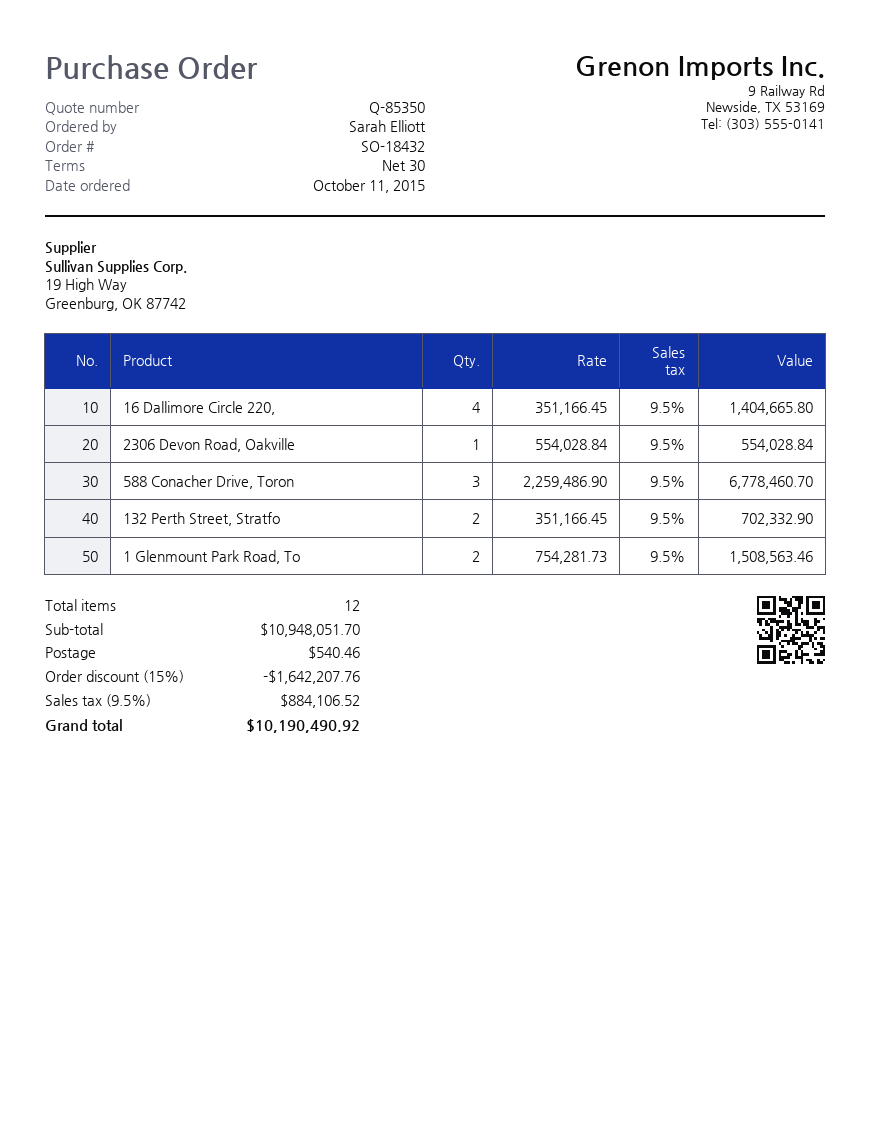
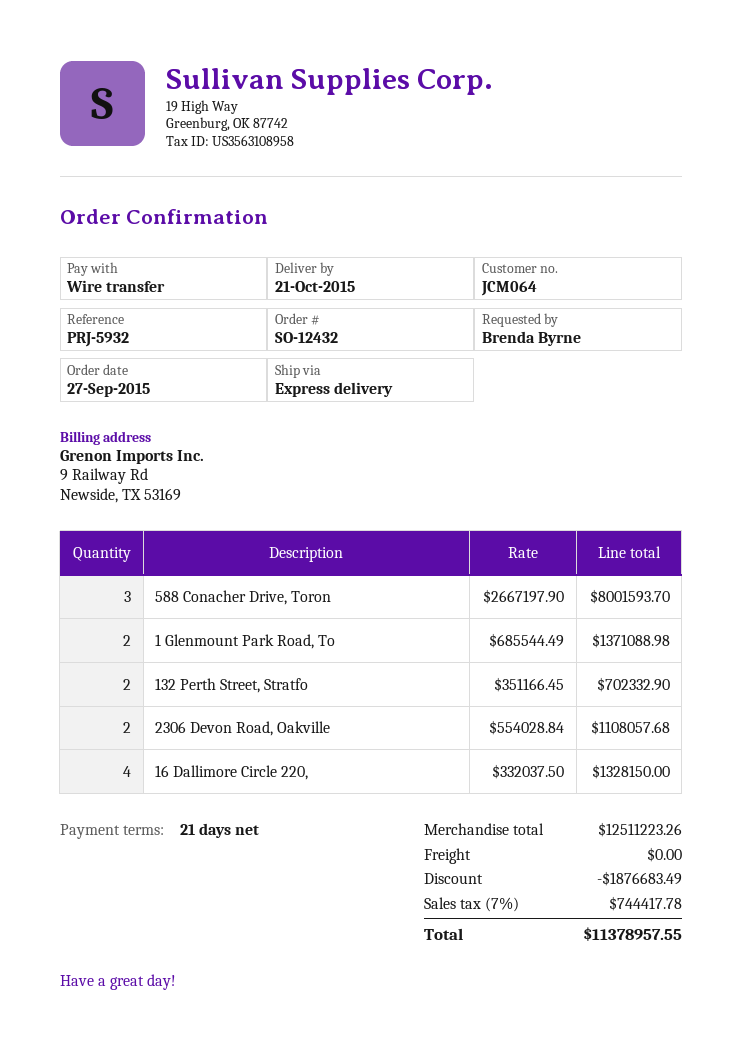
order number: SO-18432 -> SO-12432
order date: 2015-10-11 -> 2015-09-27
payment terms: 30 days -> 21 days
ordered by: Sarah Elliott -> Brenda Byrne
16 Dallimore Circle 220,: 4 x 351166.45 = 1404665.80 -> 4 x 332037.50 = 1328150.00
2306 Devon Road, Oakville: 1 x 554028.84 = 554028.84 -> 2 x 554028.84 = 1108057.68
588 Conacher Drive, Toron: 3 x 2259486.90 = 6778460.70 -> 3 x 2667197.90 = 8001593.70
1 Glenmount Park Road, To: 2 x 754281.73 = 1508563.46 -> 2 x 685544.49 = 1371088.98
subtotal: 10948051.70 -> 12511223.26
discount: 1642207.76 -> 1876683.49
shipping: 540.46 -> 0.00
tax: 9.5% = 884106.52 -> 7% = 744417.78
total: 10190490.92 -> 11378957.55

